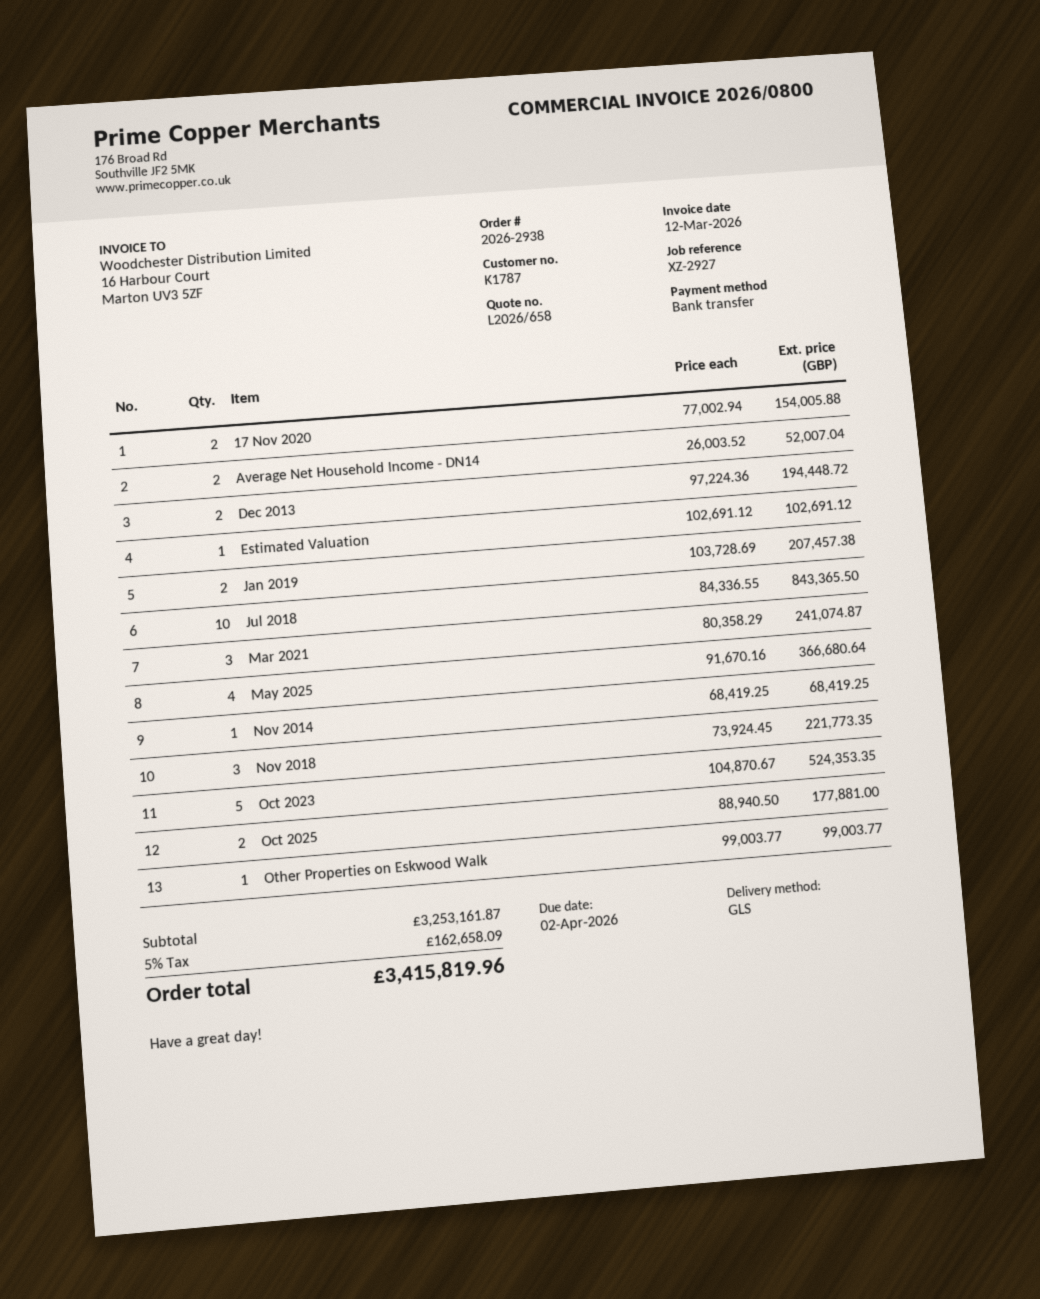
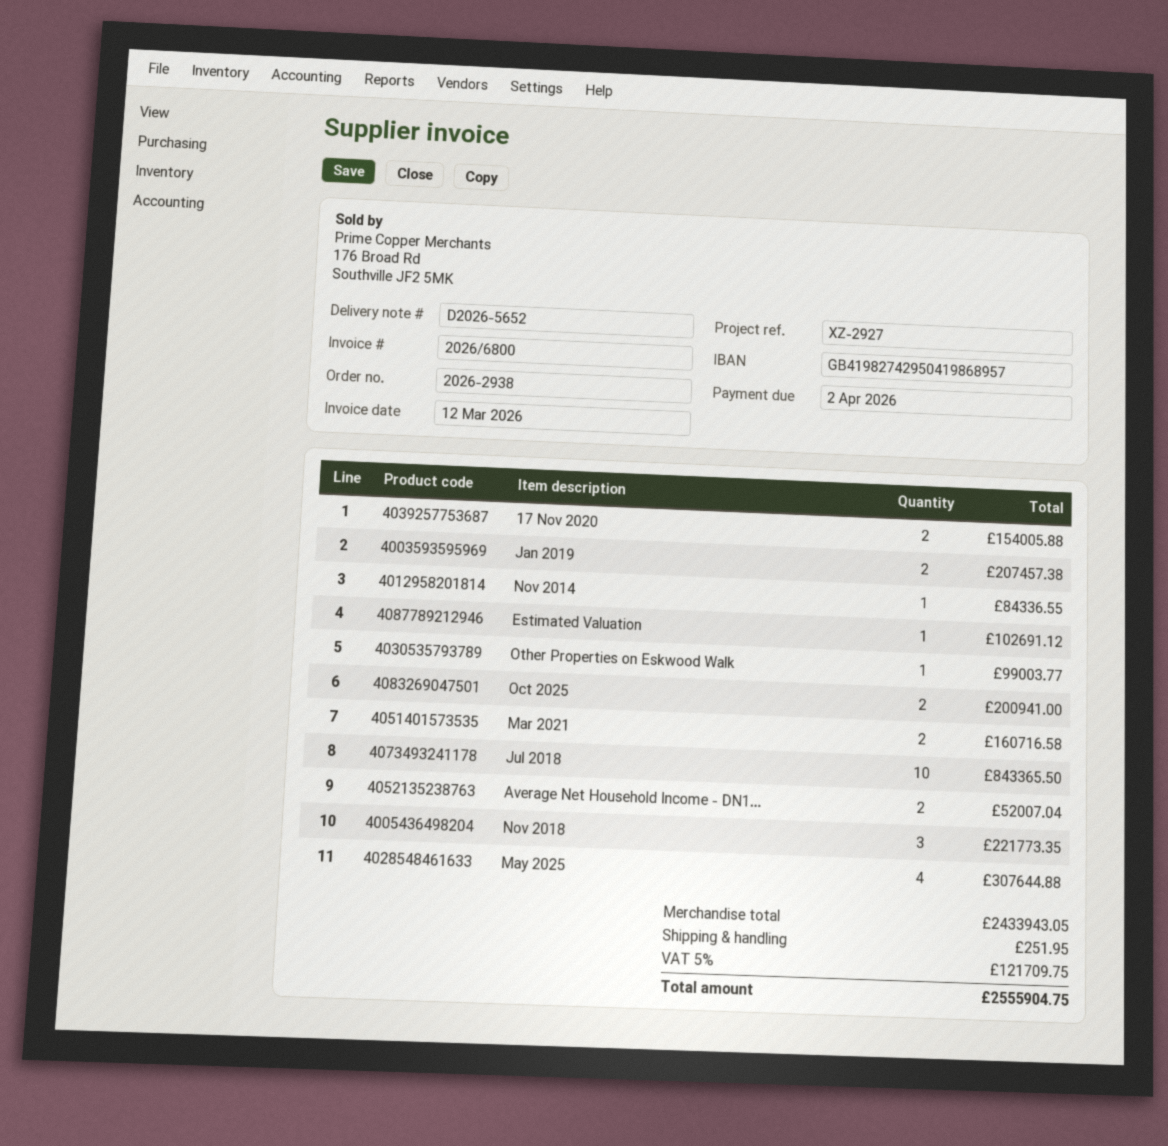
invoice number: 2026/0800 -> 2026/6800
Dec 2013: 2 for 194448.72 -> none
Mar 2021: 3 for 241074.87 -> 2 for 160716.58
May 2025: 4 for 366680.64 -> 4 for 307644.88
Nov 2014: 1 for 68419.25 -> 1 for 84336.55
Oct 2023: 5 for 524353.35 -> none
Oct 2025: 2 for 177881.00 -> 2 for 200941.00
subtotal: 3253161.87 -> 2433943.05
shipping: none -> 251.95
tax: 5% = 162658.09 -> 5% = 121709.75
total: 3415819.96 -> 2555904.75

